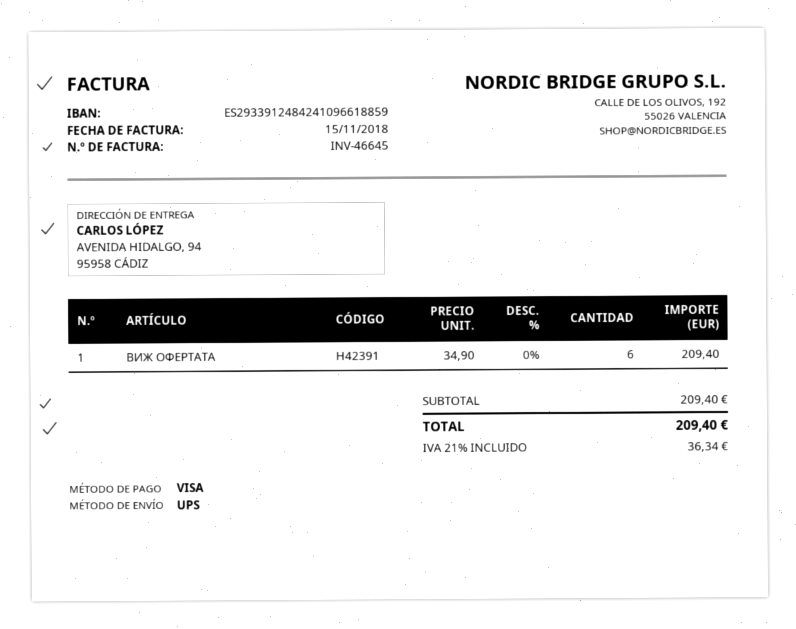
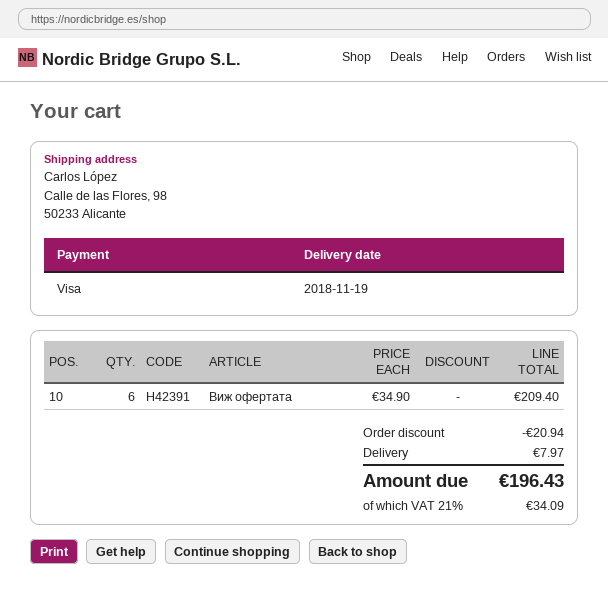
ship to: AVENIDA HIDALGO, 94, 95958 CÁDIZ -> Calle de las Flores, 98, 50233 Alicante
discount: none -> 20.94
shipping: none -> 7.97
tax: 21% = 36.34 -> 21% = 34.09
total: 209.40 -> 196.43

